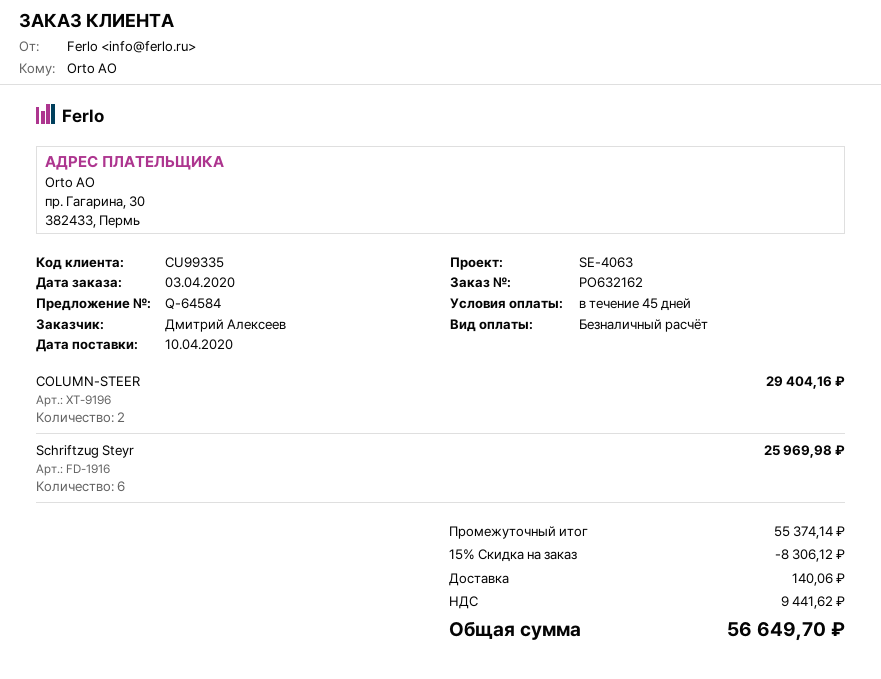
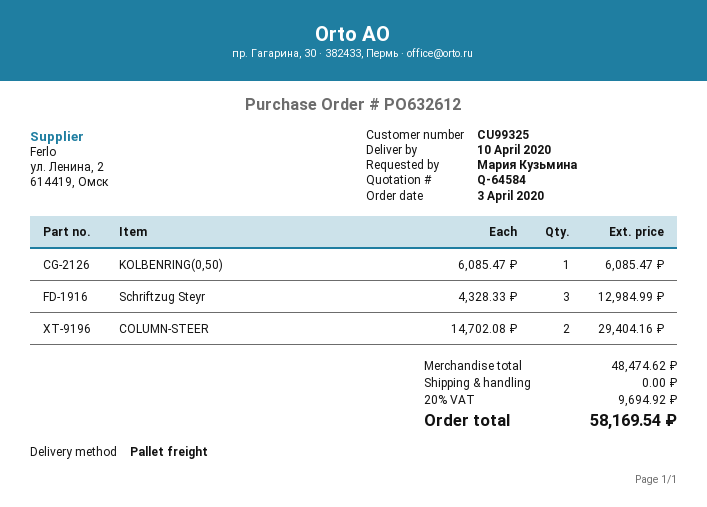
order number: PO632162 -> PO632612
customer number: CU99335 -> CU99325
ordered by: Дмитрий Алексеев -> Мария Кузьмина
Schriftzug Steyr: 6 for 25969.98 -> 3 for 12984.99
KOLBENRING(0,50): none -> 1 for 6085.47
subtotal: 55374.14 -> 48474.62
discount: 15% = 8306.12 -> none
shipping: 140.06 -> 0.00
tax: 9441.62 -> 9694.92
total: 56649.70 -> 58169.54

